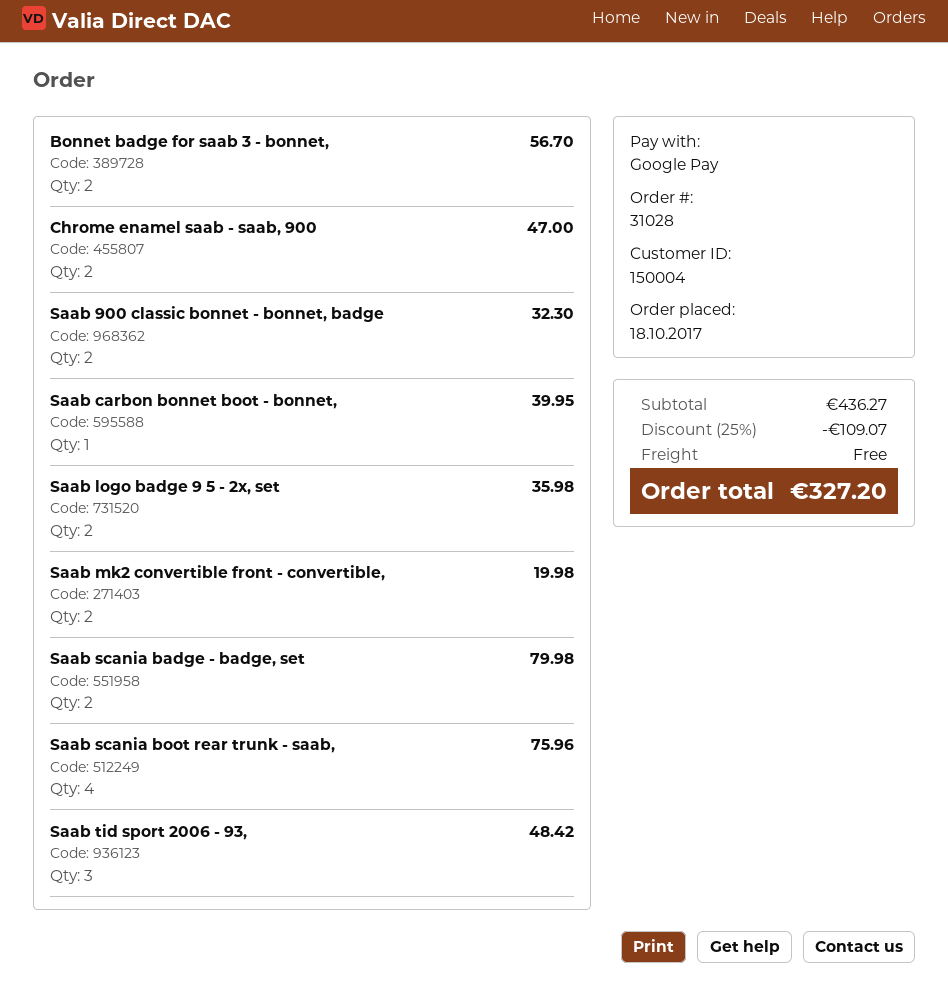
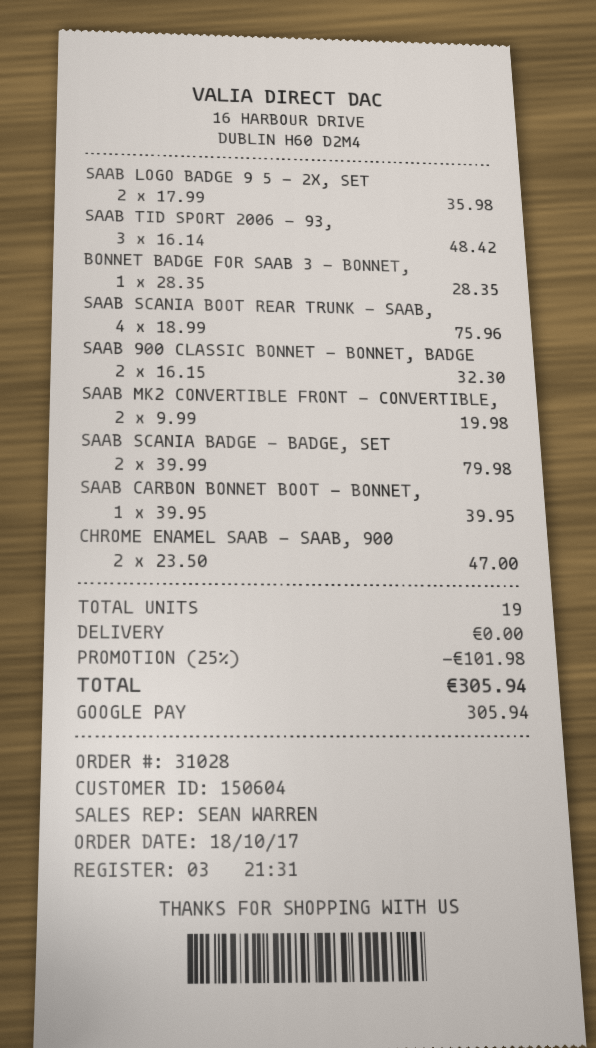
customer number: 150004 -> 150604
Bonnet badge for saab 3 - bonnet,: 2 for 56.70 -> 1 for 28.35
discount: 25% = 109.07 -> 25% = 101.98
total: 327.20 -> 305.94

